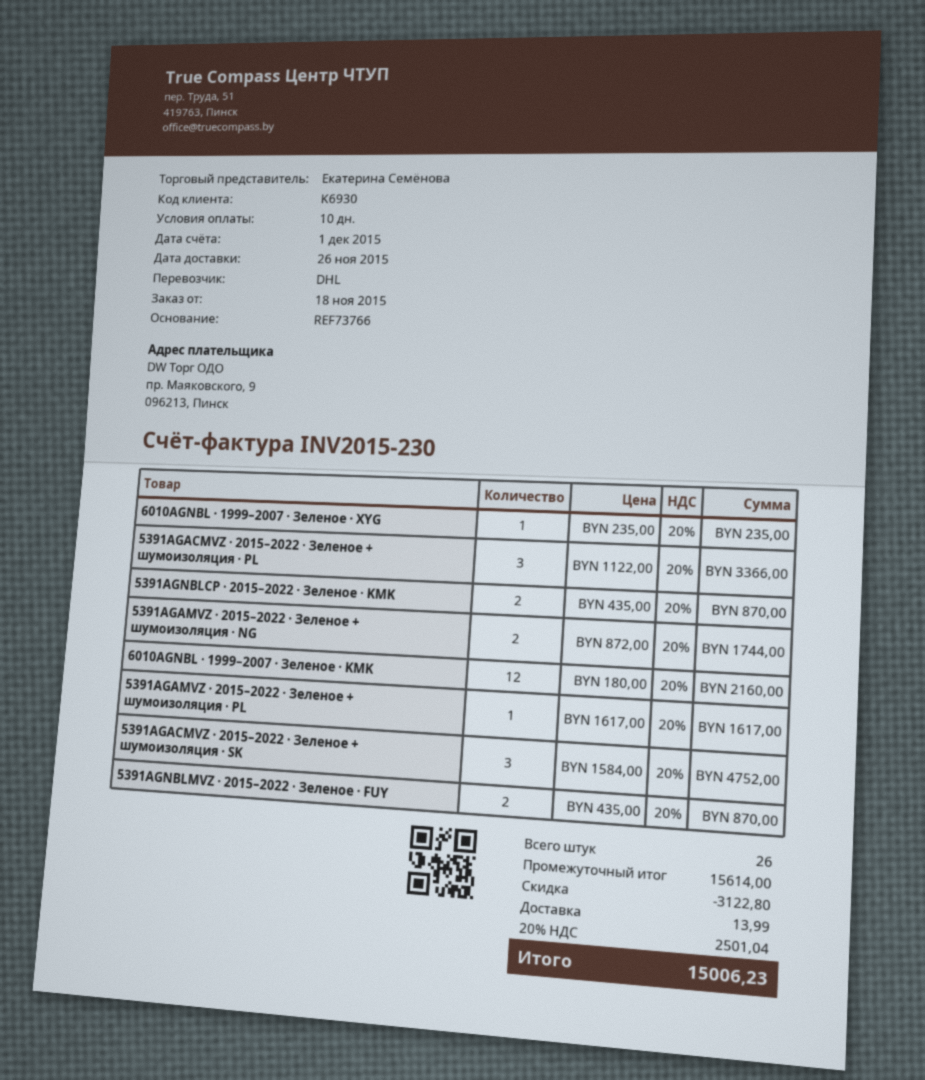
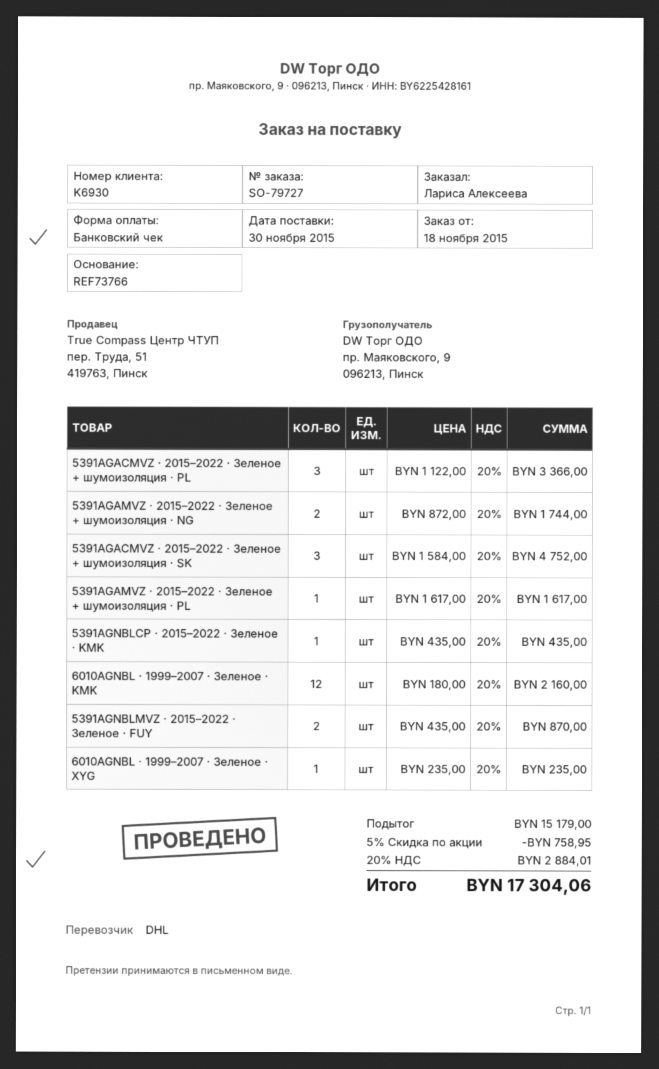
delivery date: 2015-11-26 -> 2015-11-30
5391AGNBLCP · 2015–2022 · Зеленое · KMK: 2 x 435.00 = 870.00 -> 1 x 435.00 = 435.00
subtotal: 15614.00 -> 15179.00
discount: 3122.80 -> 758.95
shipping: 13.99 -> none
tax: 20% = 2501.04 -> 20% = 2884.01
total: 15006.23 -> 17304.06

